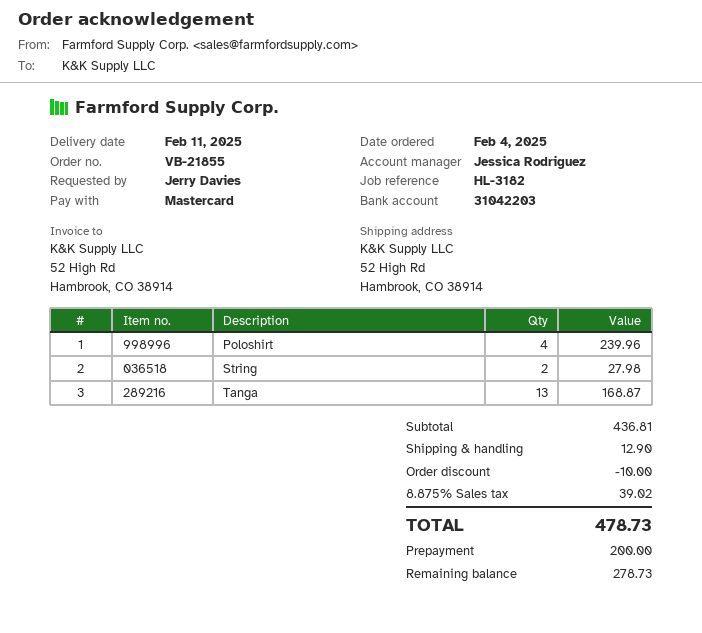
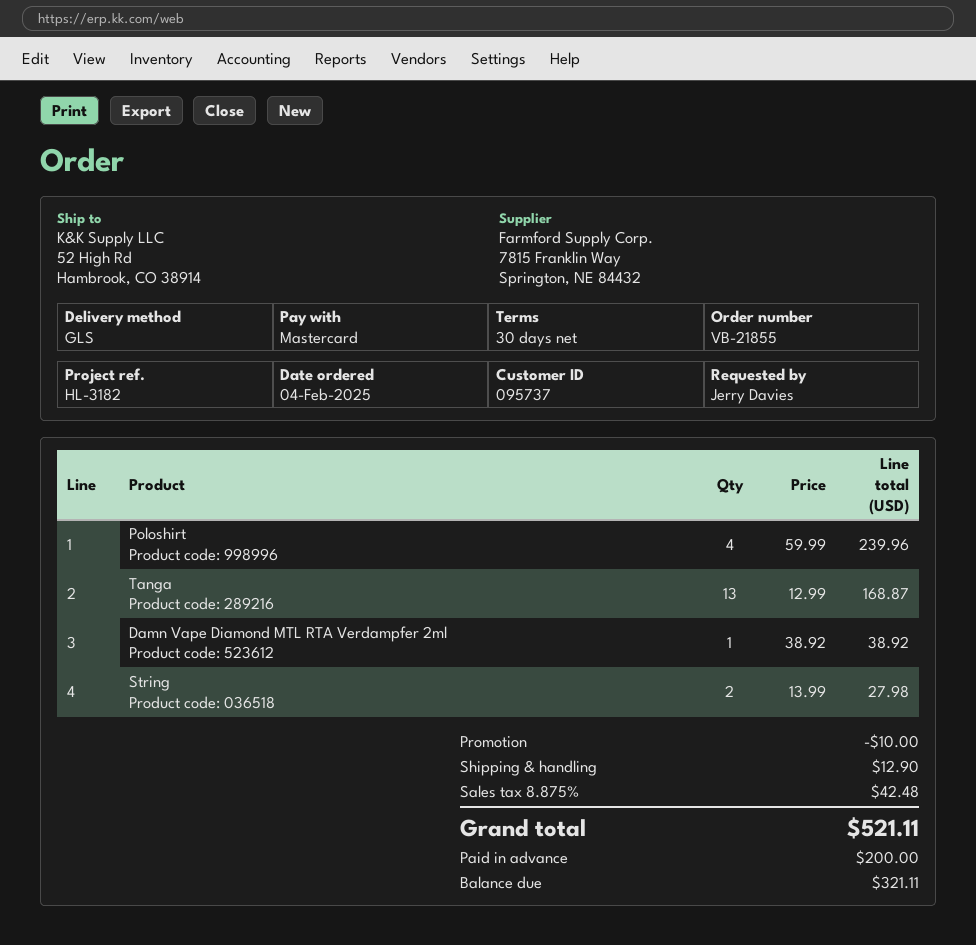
Damn Vape Diamond MTL RTA Verdampfer 2ml: none -> 1 for 38.92
tax: 8.875% = 39.02 -> 8.875% = 42.48
total: 478.73 -> 521.11
balance: 278.73 -> 321.11

